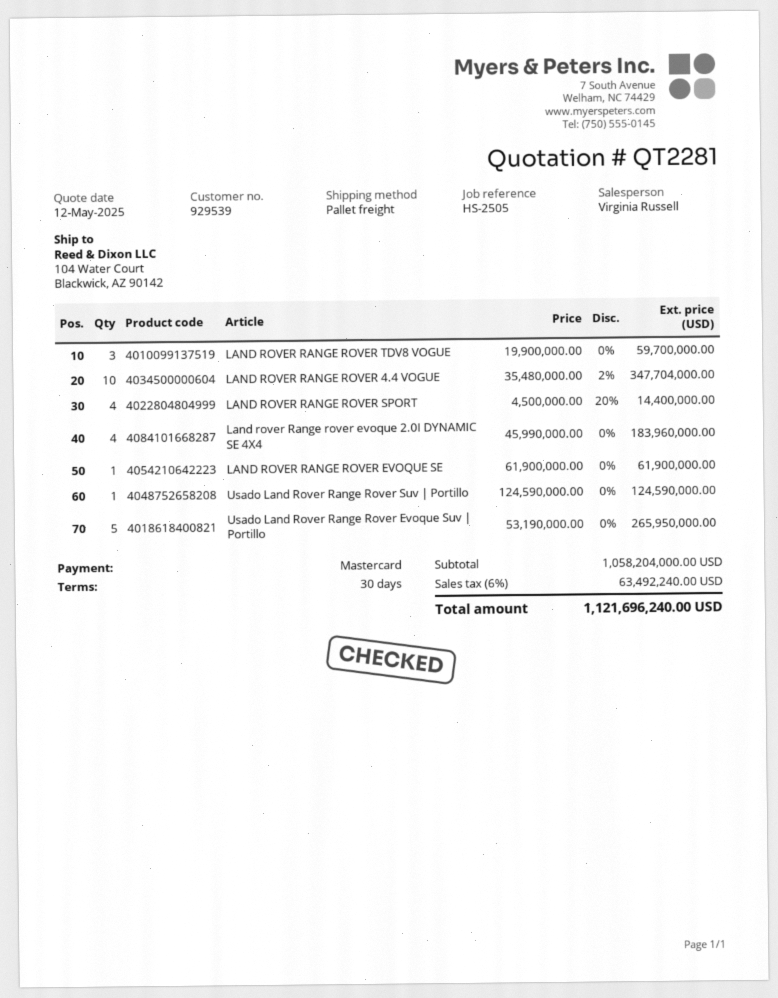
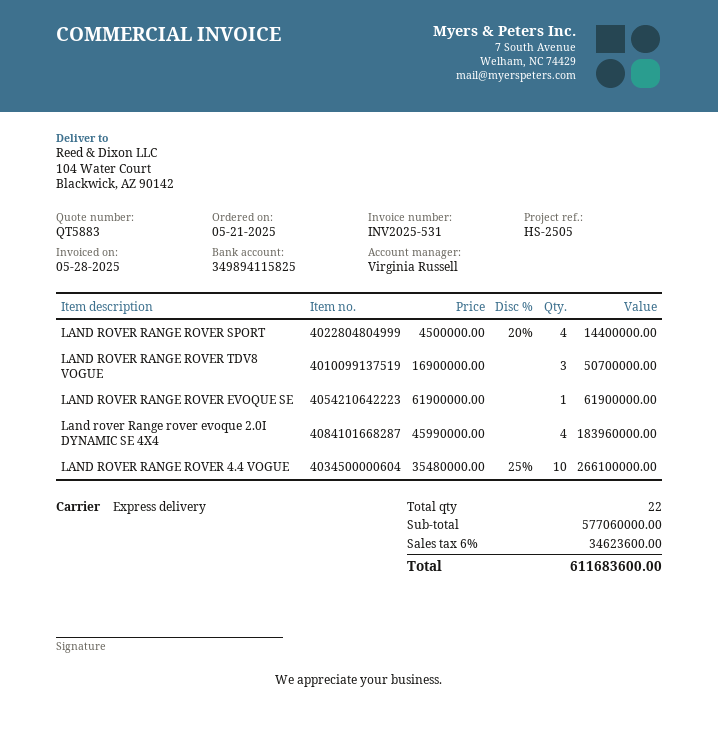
quote number: QT2281 -> QT5883
shipping method: pallet freight -> express
LAND ROVER RANGE ROVER TDV8 VOGUE: 3 x 19900000.00 = 59700000.00 -> 3 x 16900000.00 = 50700000.00
LAND ROVER RANGE ROVER 4.4 VOGUE: 10 x 35480000.00 - 2% = 347704000.00 -> 10 x 35480000.00 - 25% = 266100000.00
Usado Land Rover Range Rover Suv | Portillo: 1 x 124590000.00 = 124590000.00 -> none
Usado Land Rover Range Rover Evoque Suv | Portillo: 5 x 53190000.00 = 265950000.00 -> none
subtotal: 1058204000.00 -> 577060000.00
tax: 6% = 63492240.00 -> 6% = 34623600.00
total: 1121696240.00 -> 611683600.00

